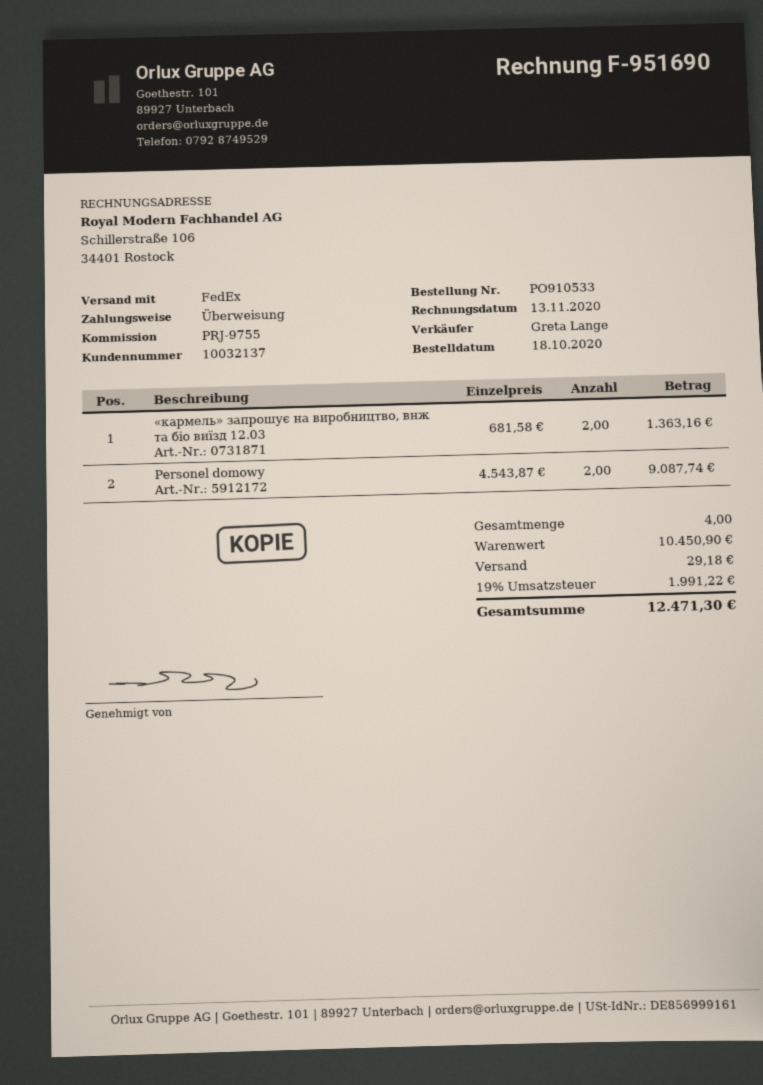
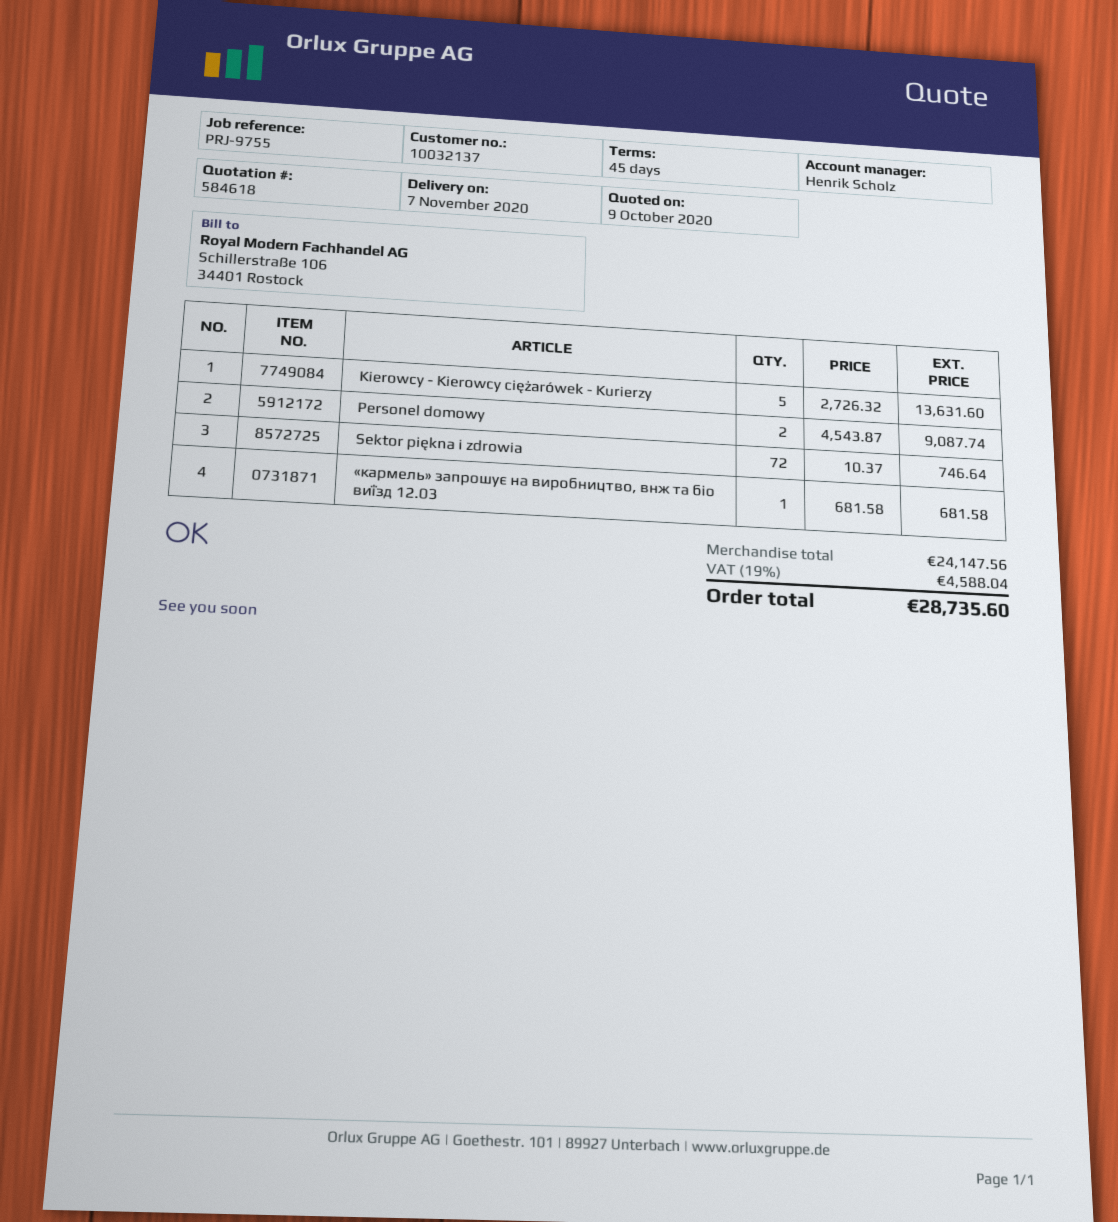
sales rep: Greta Lange -> Henrik Scholz
«кармель» запрошує на виробництво, внж та біо виїзд 12.03: 2 x 681.58 = 1363.16 -> 1 x 681.58 = 681.58
Kierowcy - Kierowcy ciężarówek - Kurierzy: none -> 5 x 2726.32 = 13631.60
Sektor piękna i zdrowia: none -> 72 x 10.37 = 746.64
subtotal: 10450.90 -> 24147.56
shipping: 29.18 -> none
tax: 19% = 1991.22 -> 19% = 4588.04
total: 12471.30 -> 28735.60

